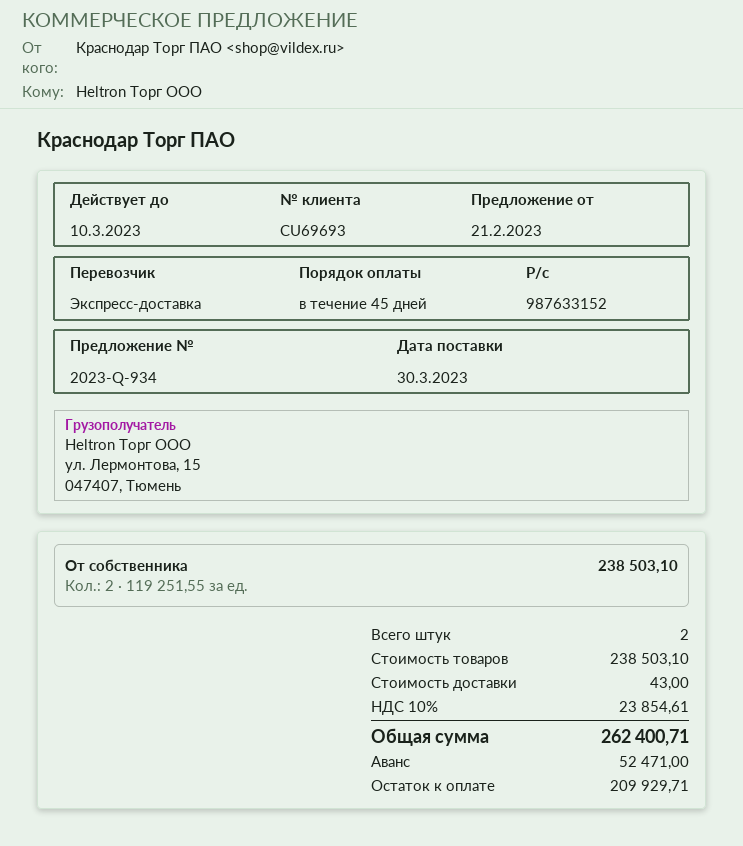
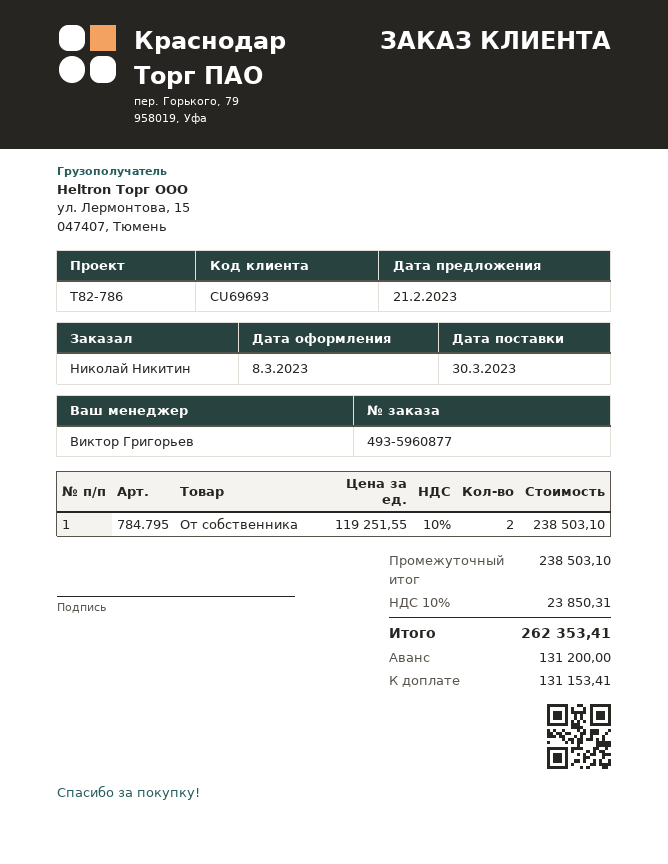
shipping: 43.00 -> none
tax: 10% = 23854.61 -> 10% = 23850.31
total: 262400.71 -> 262353.41
deposit: 52471.00 -> 131200.00
balance: 209929.71 -> 131153.41

